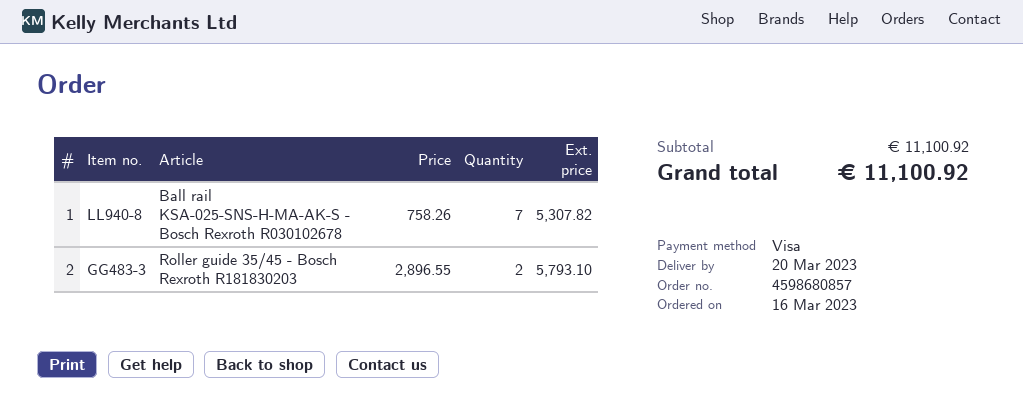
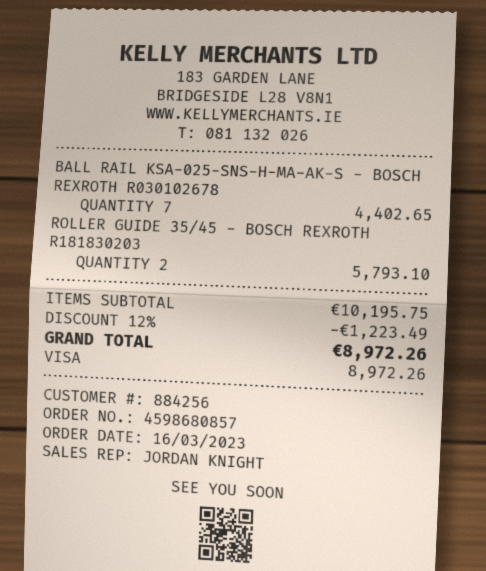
Ball rail KSA-025-SNS-H-MA-AK-S - Bosch Rexroth R030102678: 7 for 5307.82 -> 7 for 4402.65
subtotal: 11100.92 -> 10195.75
discount: none -> 12% = 1223.49
total: 11100.92 -> 8972.26

